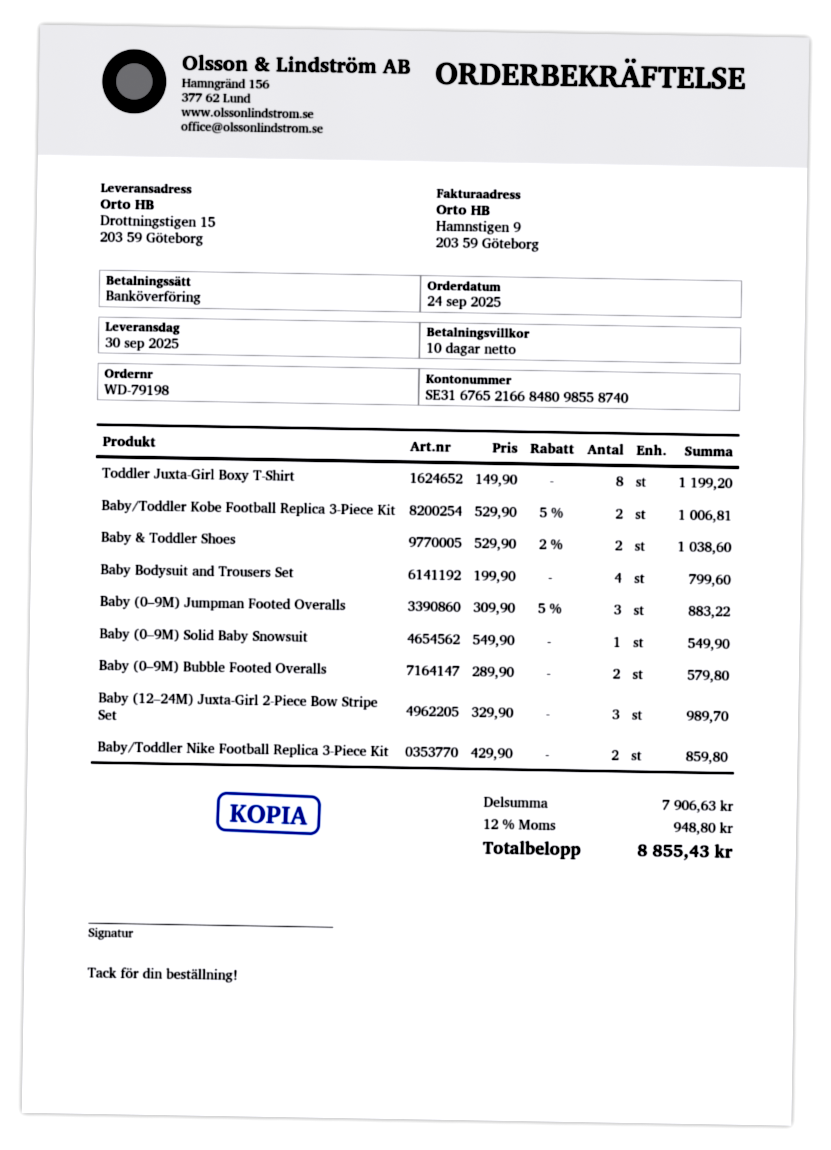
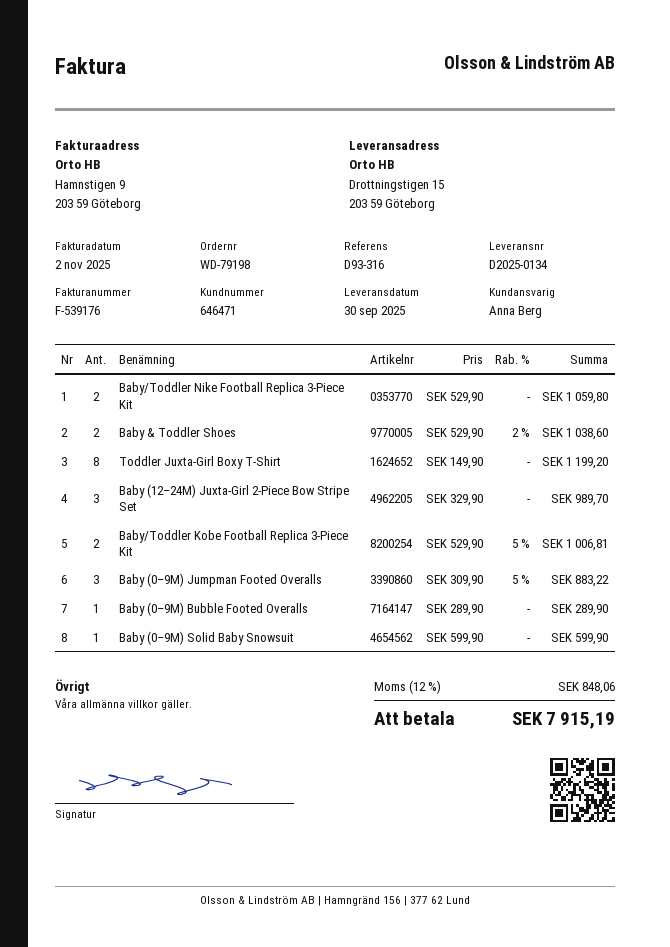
Baby Bodysuit and Trousers Set: 4 x 199.90 = 799.60 -> none
Baby (0–9M) Solid Baby Snowsuit: 1 x 549.90 = 549.90 -> 1 x 599.90 = 599.90
Baby (0–9M) Bubble Footed Overalls: 2 x 289.90 = 579.80 -> 1 x 289.90 = 289.90
Baby/Toddler Nike Football Replica 3-Piece Kit: 2 x 429.90 = 859.80 -> 2 x 529.90 = 1059.80
tax: 12% = 948.80 -> 12% = 848.06
total: 8855.43 -> 7915.19

